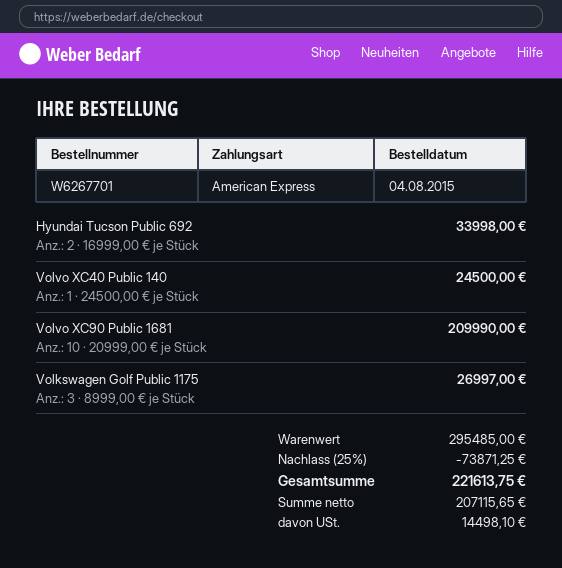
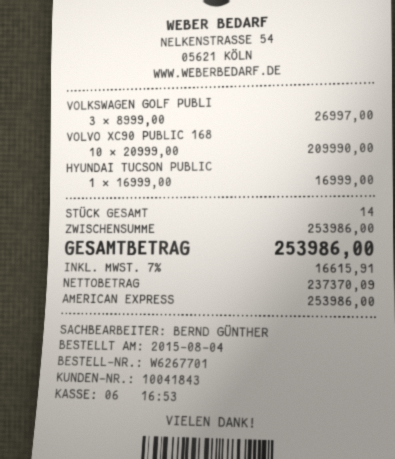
Hyundai Tucson Public 692: 2 x 16999.00 = 33998.00 -> 1 x 16999.00 = 16999.00
Volvo XC40 Public 140: 1 x 24500.00 = 24500.00 -> none
subtotal: 295485.00 -> 253986.00
discount: 25% = 73871.25 -> none
net: 207115.65 -> 237370.09
tax: 14498.10 -> 16615.91
total: 221613.75 -> 253986.00

